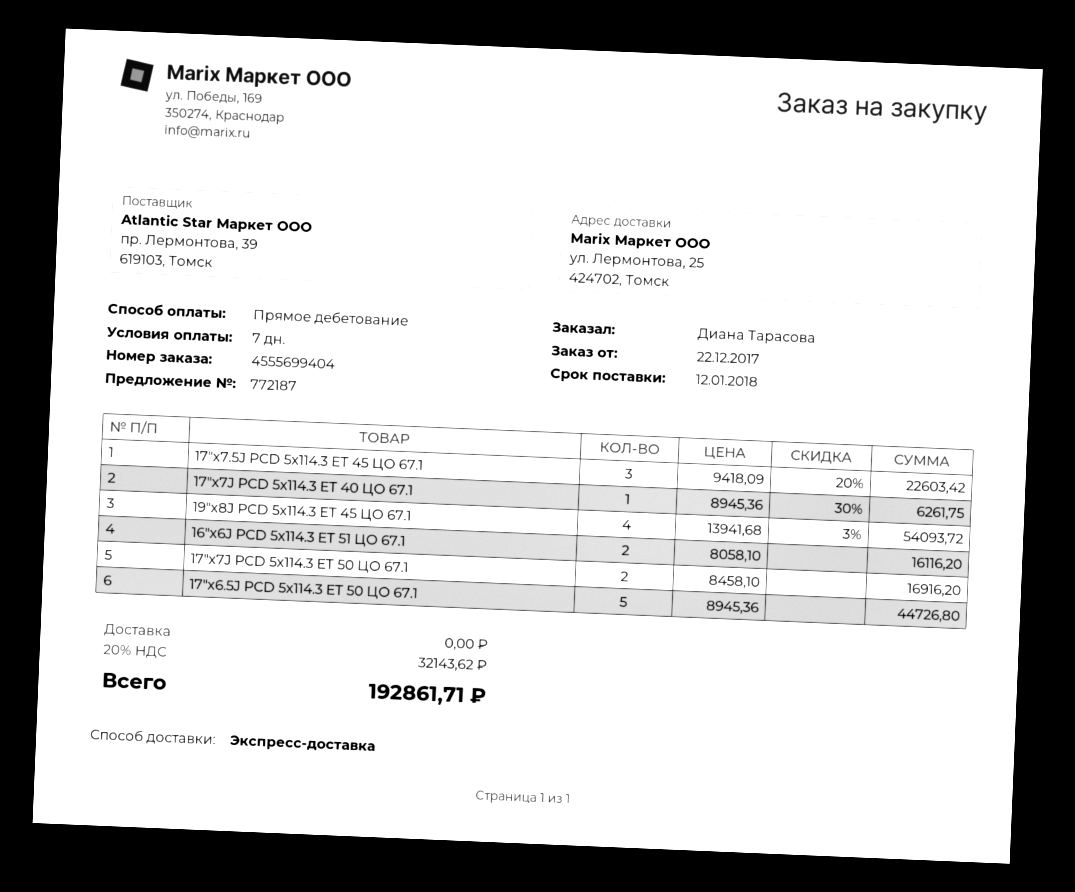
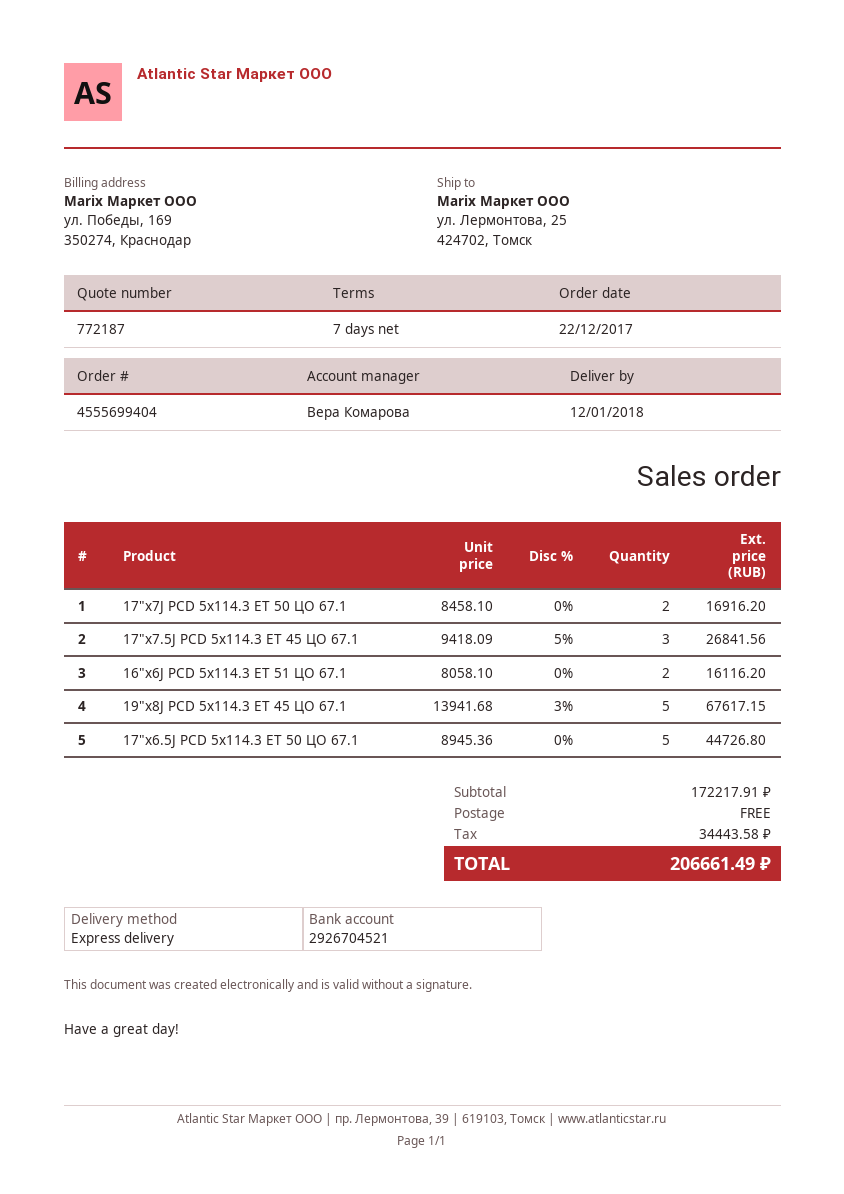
17"x7.5J PCD 5x114.3 ЕТ 45 ЦО 67.1: 3 x 9418.09 - 20% = 22603.42 -> 3 x 9418.09 - 5% = 26841.56
17"x7J PCD 5x114.3 ЕТ 40 ЦО 67.1: 1 x 8945.36 - 30% = 6261.75 -> none
19"x8J PCD 5x114.3 ЕТ 45 ЦО 67.1: 4 x 13941.68 - 3% = 54093.72 -> 5 x 13941.68 - 3% = 67617.15
tax: 32143.62 -> 34443.58
total: 192861.71 -> 206661.49

